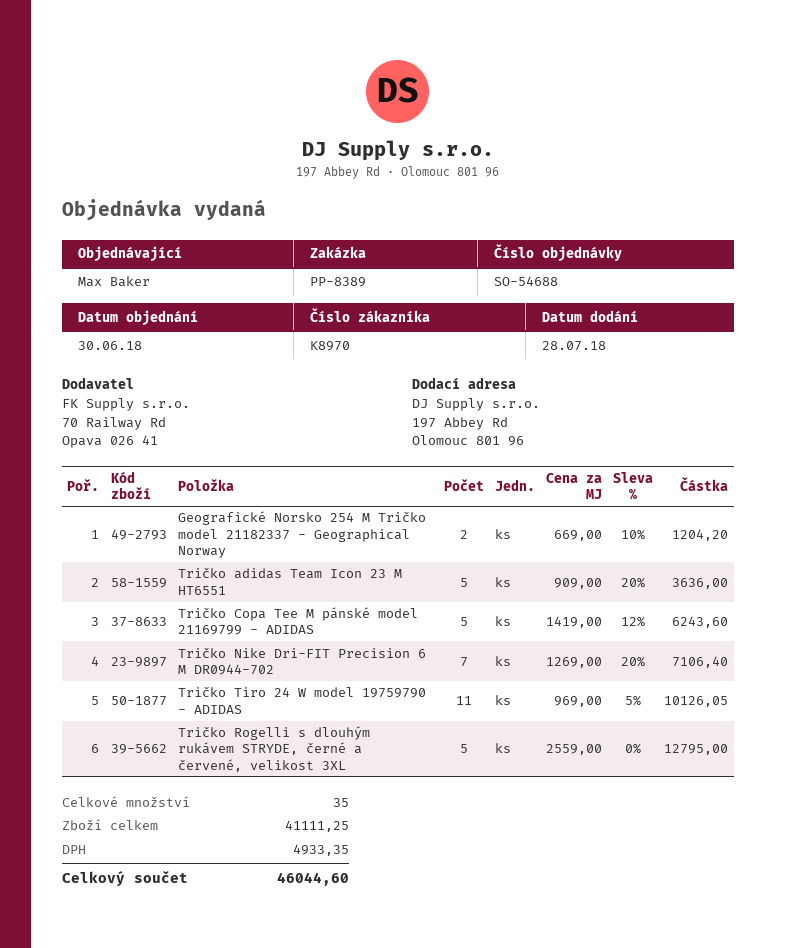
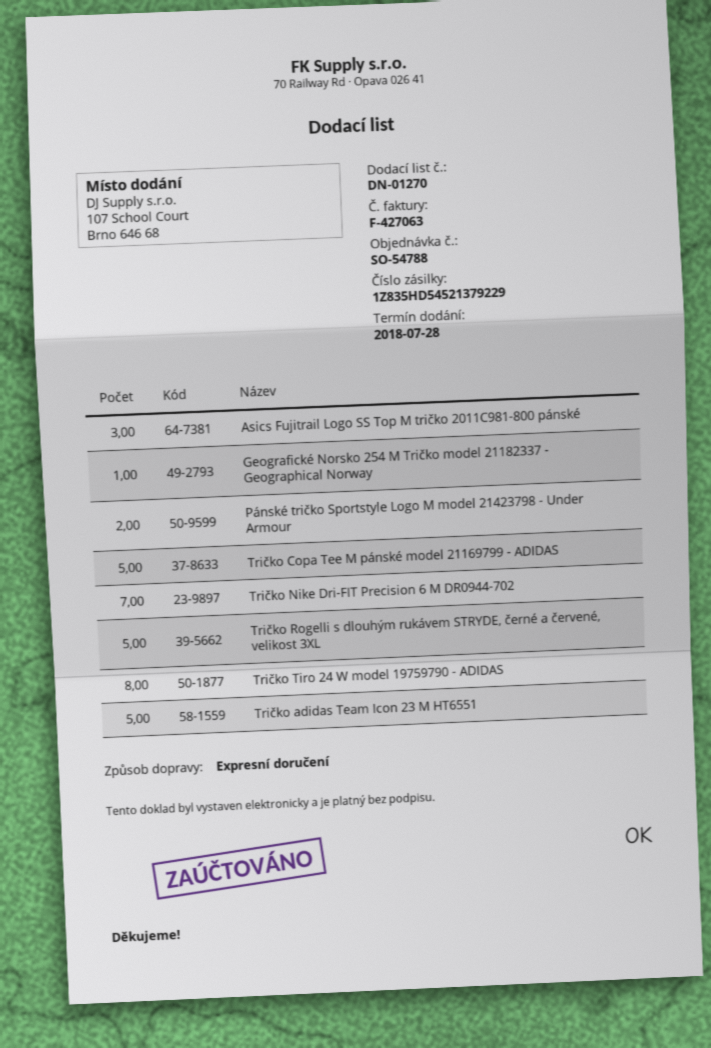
order number: SO-54688 -> SO-54788
ship to: 197 Abbey Rd, Olomouc 801 96 -> 107 School Court, Brno 646 68
Geografické Norsko 254 M Tričko model 21182337 - Geographical Norway: 2 -> 1
Tričko Tiro 24 W model 19759790 - ADIDAS: 11 -> 8
Asics Fujitrail Logo SS Top M tričko 2011C981-800 pánské: none -> 3
Pánské tričko Sportstyle Logo M model 21423798 - Under Armour: none -> 2

